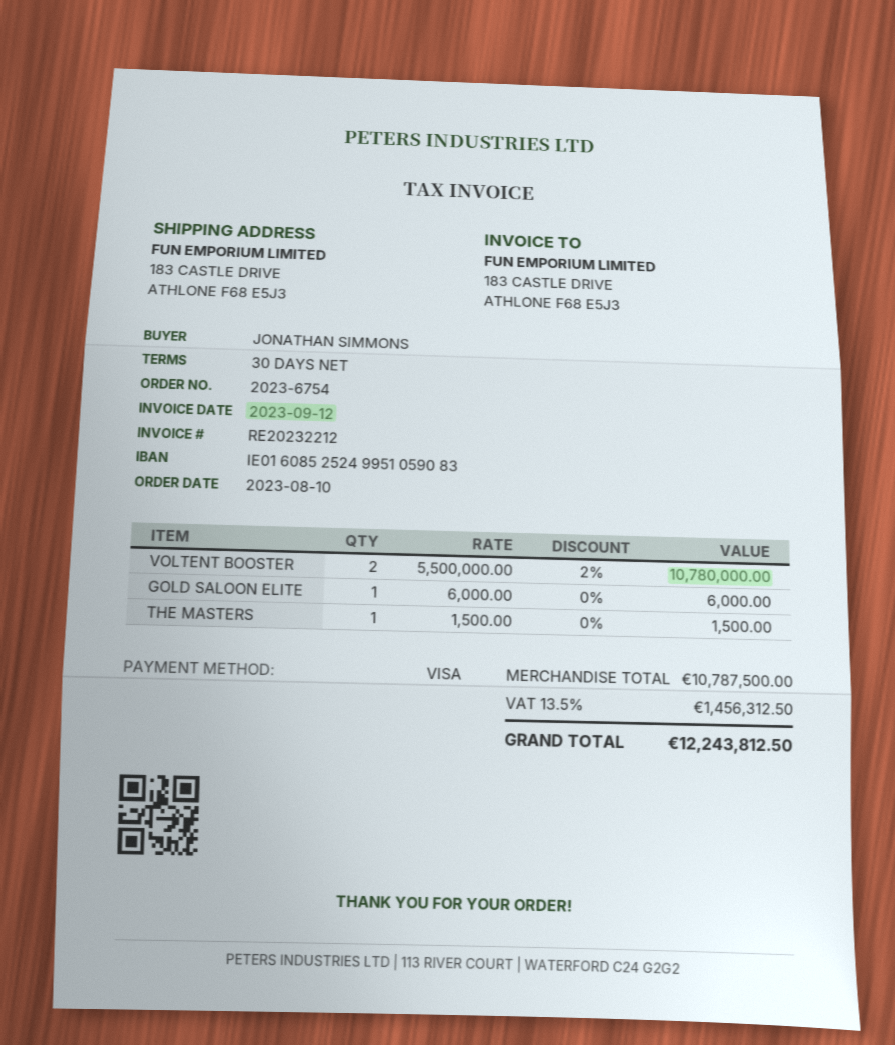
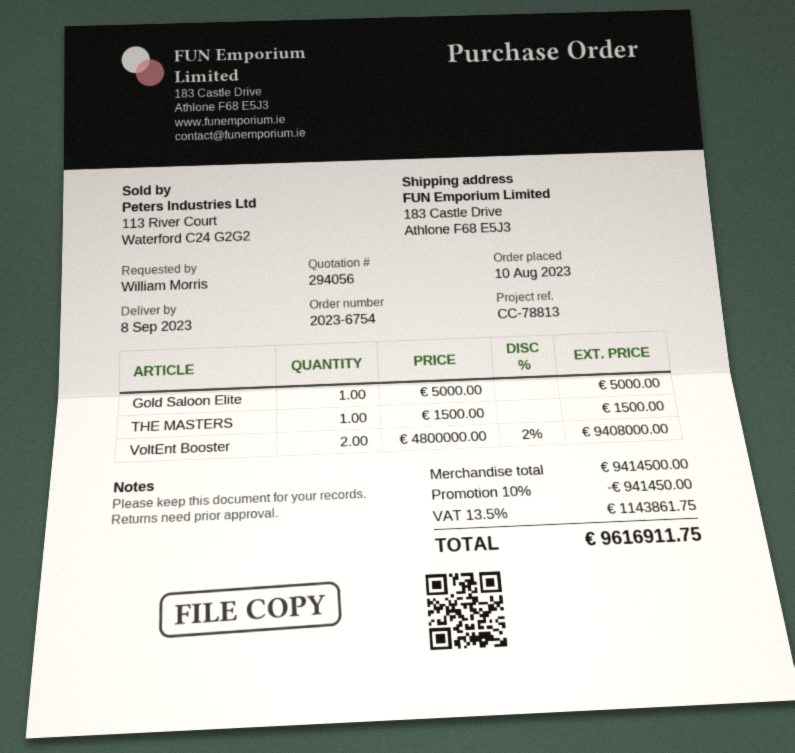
ordered by: JONATHAN SIMMONS -> William Morris
VOLTENT BOOSTER: 2 x 5500000.00 - 2% = 10780000.00 -> 2 x 4800000.00 - 2% = 9408000.00
GOLD SALOON ELITE: 1 x 6000.00 = 6000.00 -> 1 x 5000.00 = 5000.00
subtotal: 10787500.00 -> 9414500.00
discount: none -> 10% = 941450.00
tax: 13.5% = 1456312.50 -> 13.5% = 1143861.75
total: 12243812.50 -> 9616911.75

